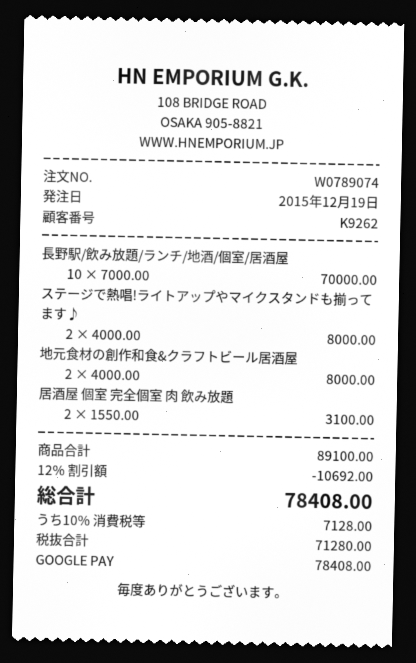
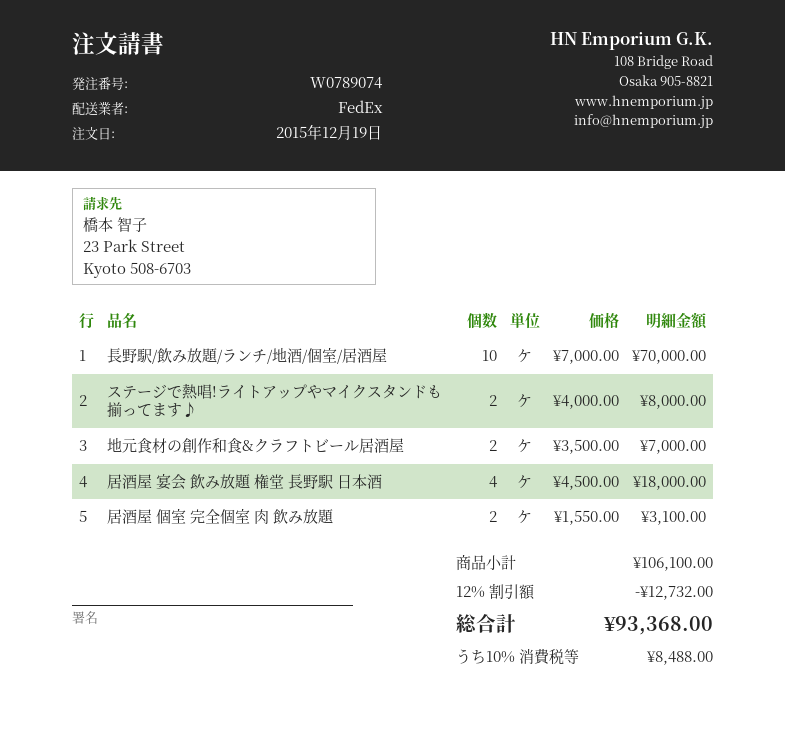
地元食材の創作和食&クラフトビール居酒屋: 2 x 4000.00 = 8000.00 -> 2 x 3500.00 = 7000.00
居酒屋 宴会 飲み放題 権堂 長野駅 日本酒: none -> 4 x 4500.00 = 18000.00
subtotal: 89100.00 -> 106100.00
discount: 12% = 10692.00 -> 12% = 12732.00
tax: 10% = 7128.00 -> 10% = 8488.00
total: 78408.00 -> 93368.00

